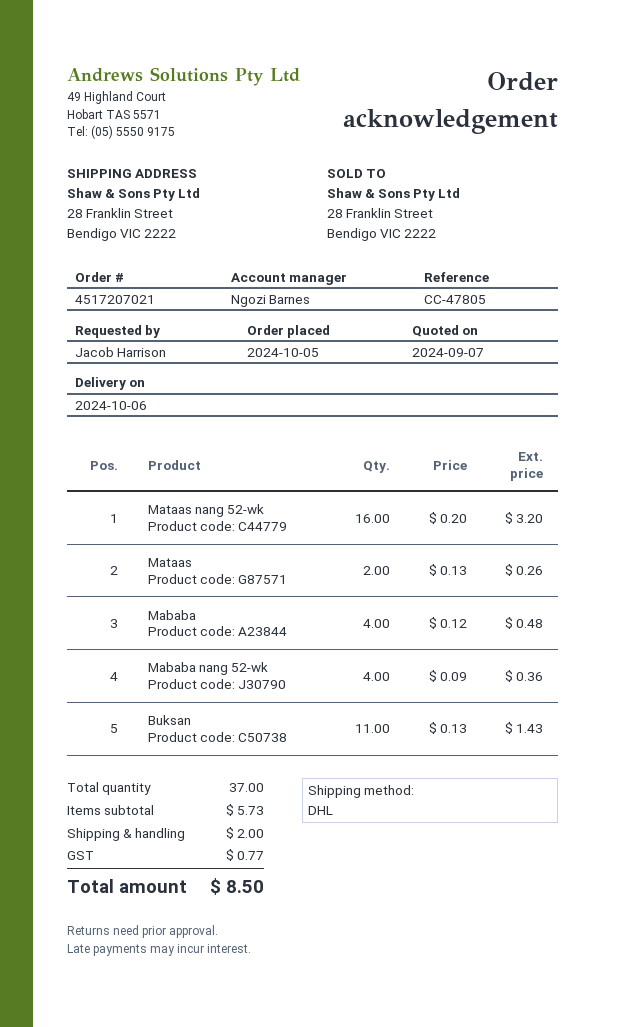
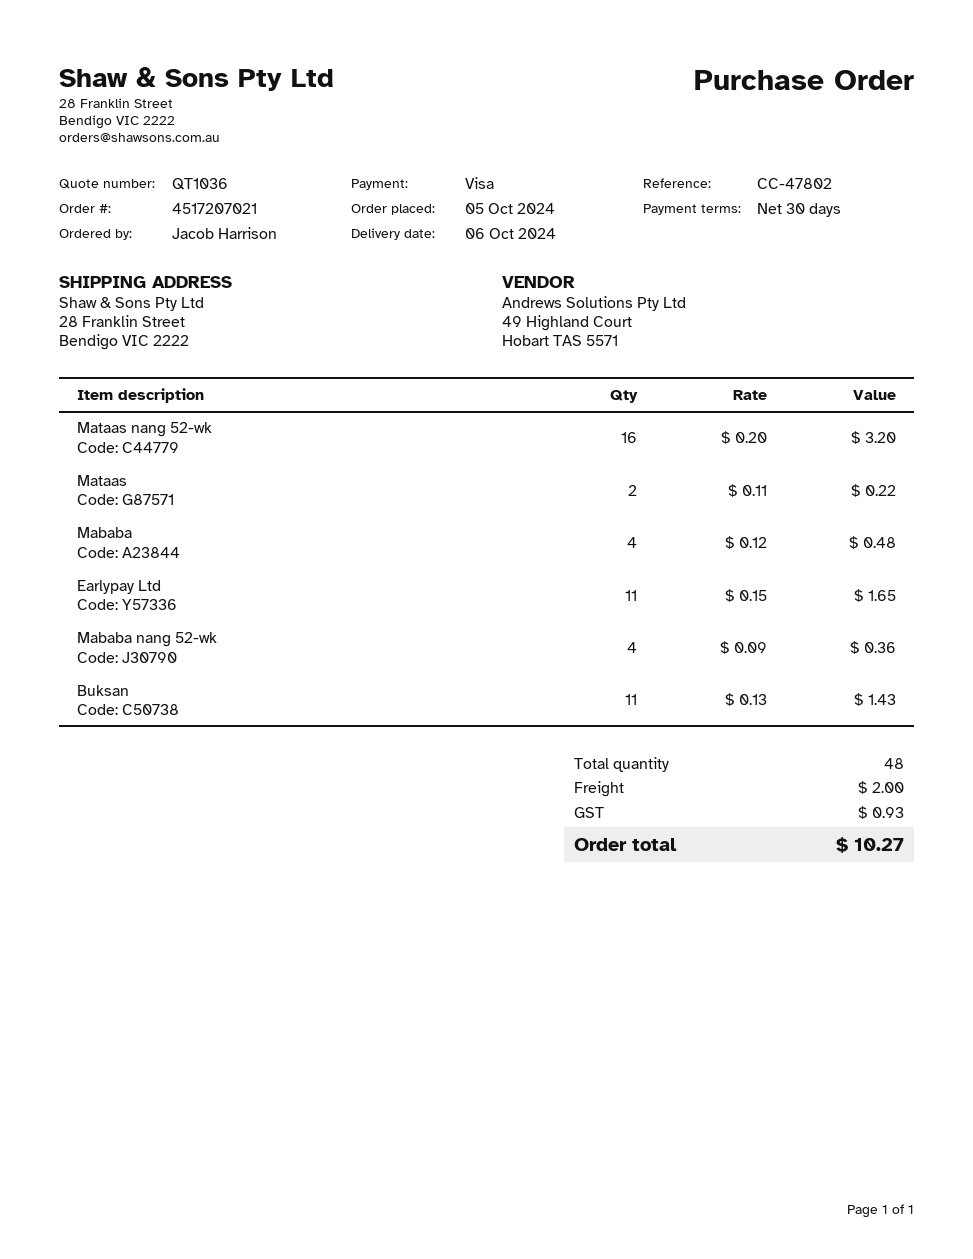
reference: CC-47805 -> CC-47802
Mataas: 2 x 0.13 = 0.26 -> 2 x 0.11 = 0.22
Earlypay Ltd: none -> 11 x 0.15 = 1.65
total quantity: 37 -> 48
tax: 0.77 -> 0.93
total: 8.50 -> 10.27

